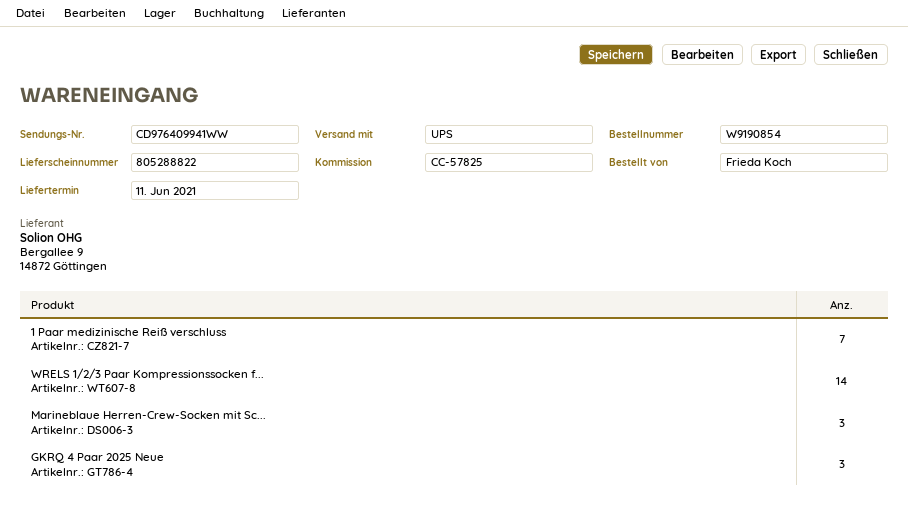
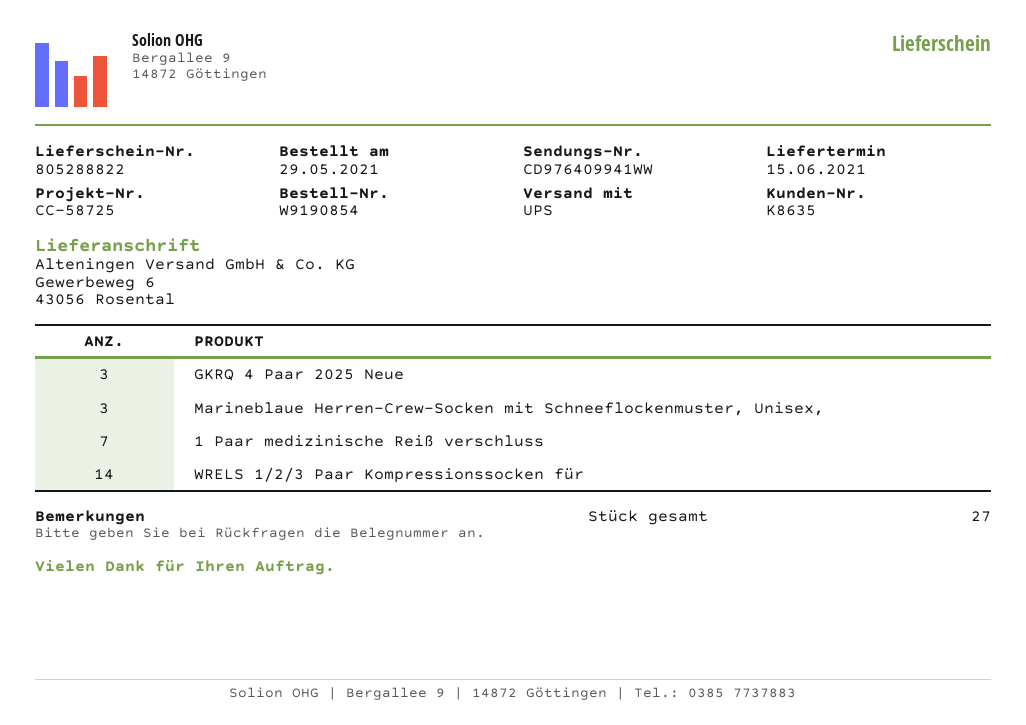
delivery date: 2021-06-11 -> 2021-06-15
reference: CC-57825 -> CC-58725

